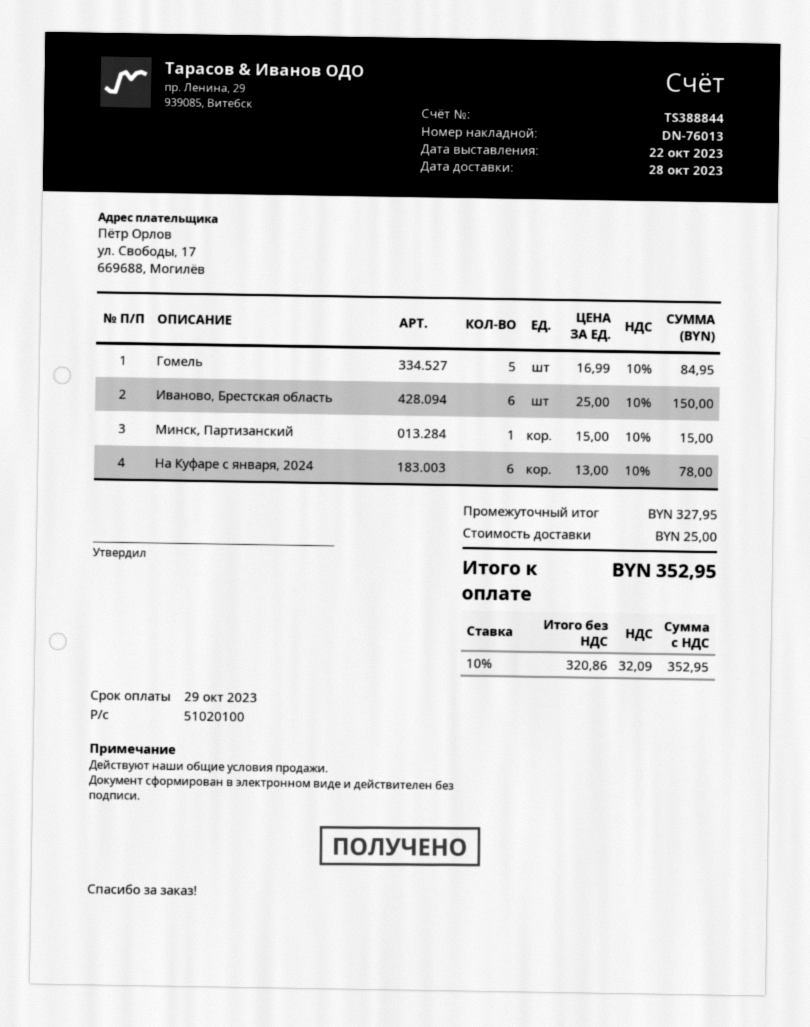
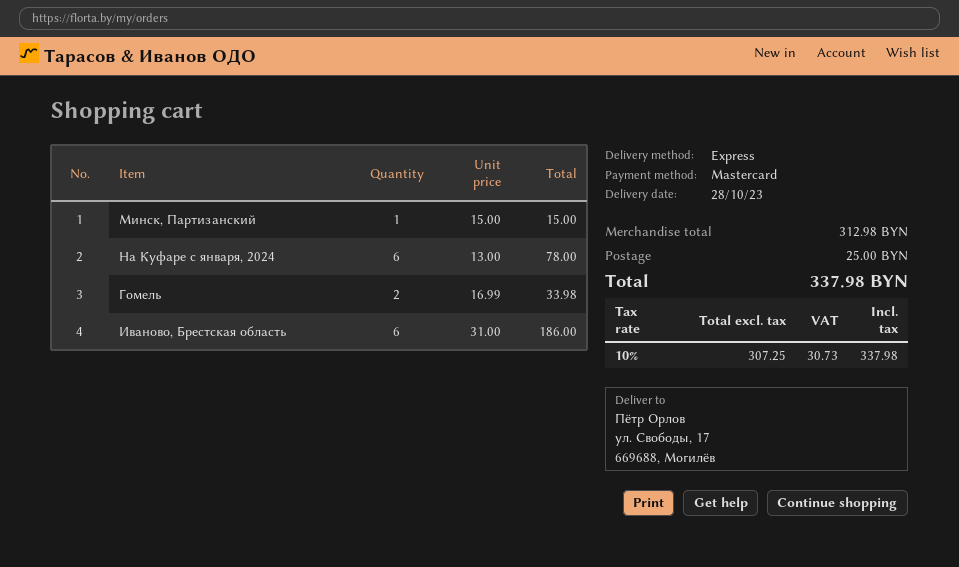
Гомель: 5 x 16.99 = 84.95 -> 2 x 16.99 = 33.98
Иваново, Брестская область: 6 x 25.00 = 150.00 -> 6 x 31.00 = 186.00
subtotal: 327.95 -> 312.98
net: 320.86 -> 307.25
tax: 10% = 32.09 -> 10% = 30.73
total: 352.95 -> 337.98

